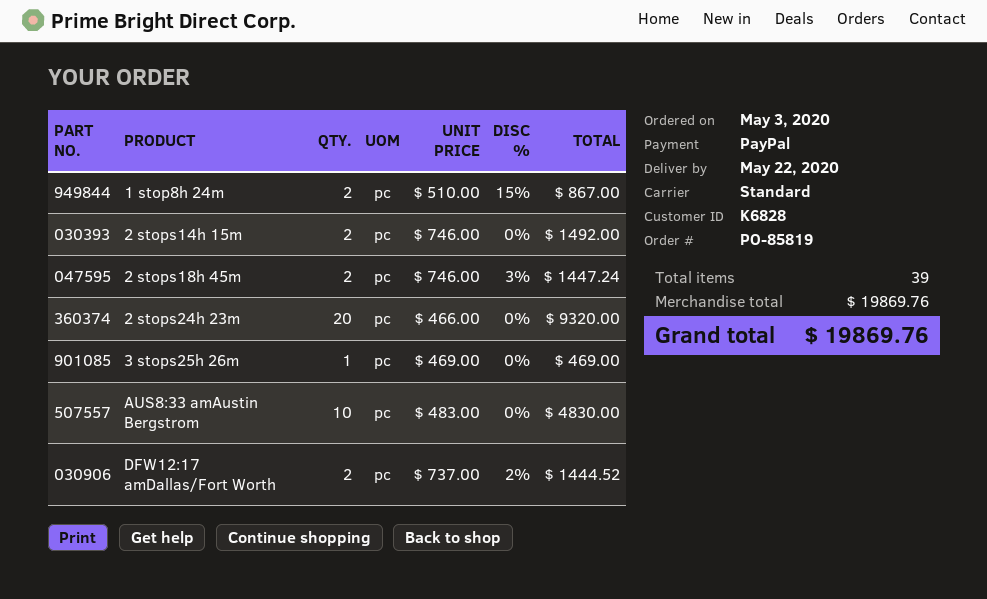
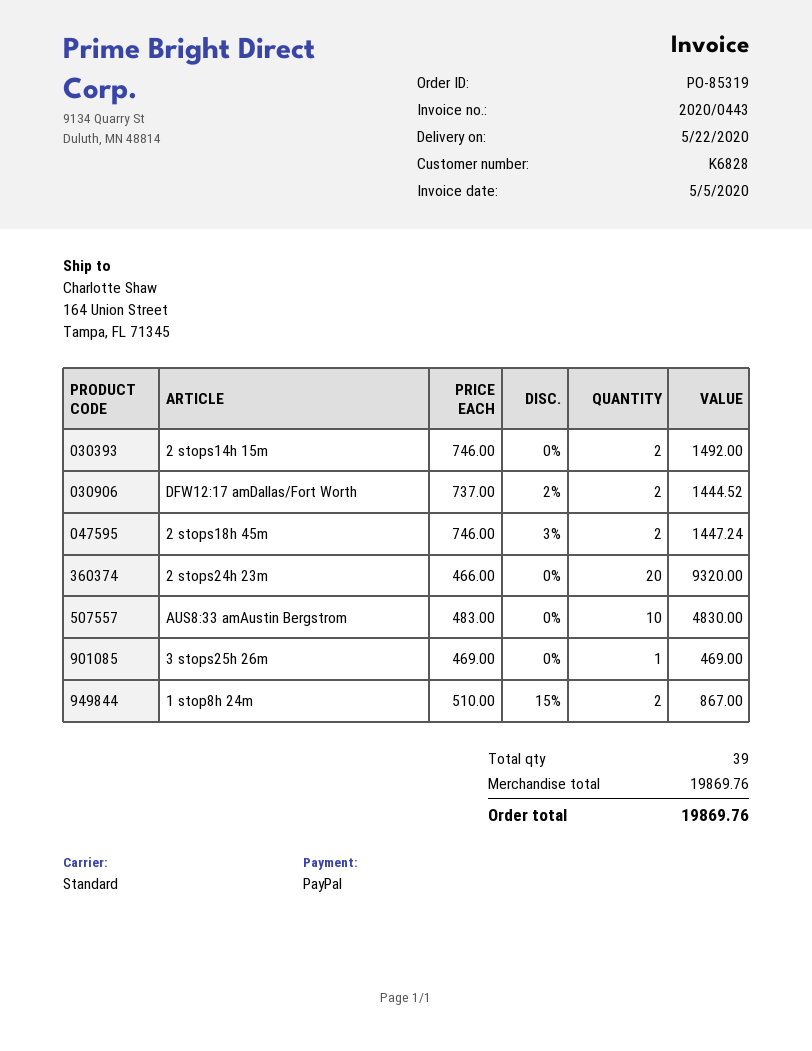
order number: PO-85819 -> PO-85319

